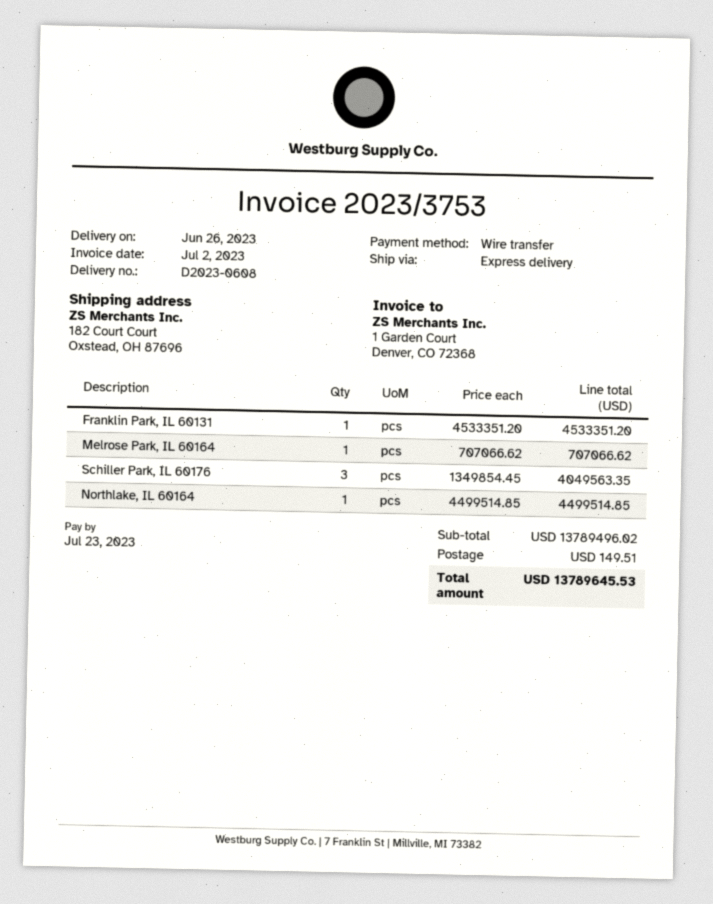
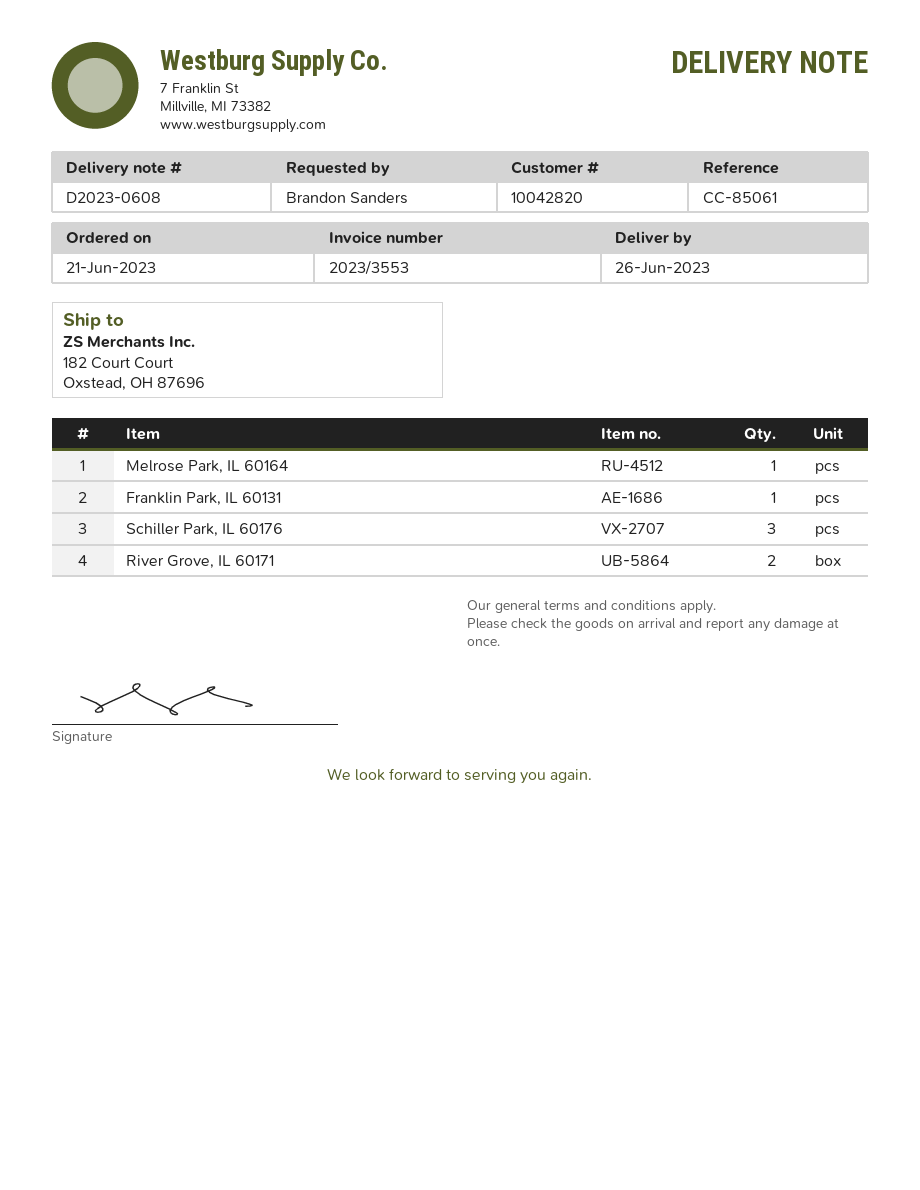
invoice number: 2023/3753 -> 2023/3553
Northlake, IL 60164: 1 -> none
River Grove, IL 60171: none -> 2

